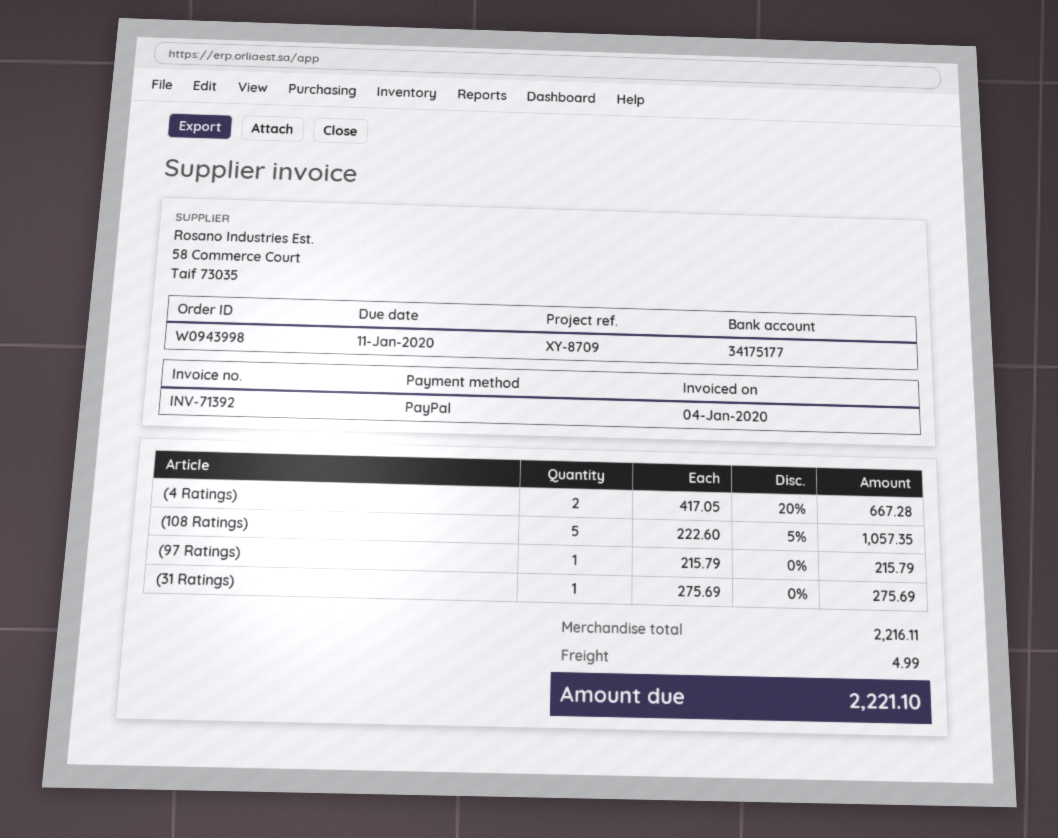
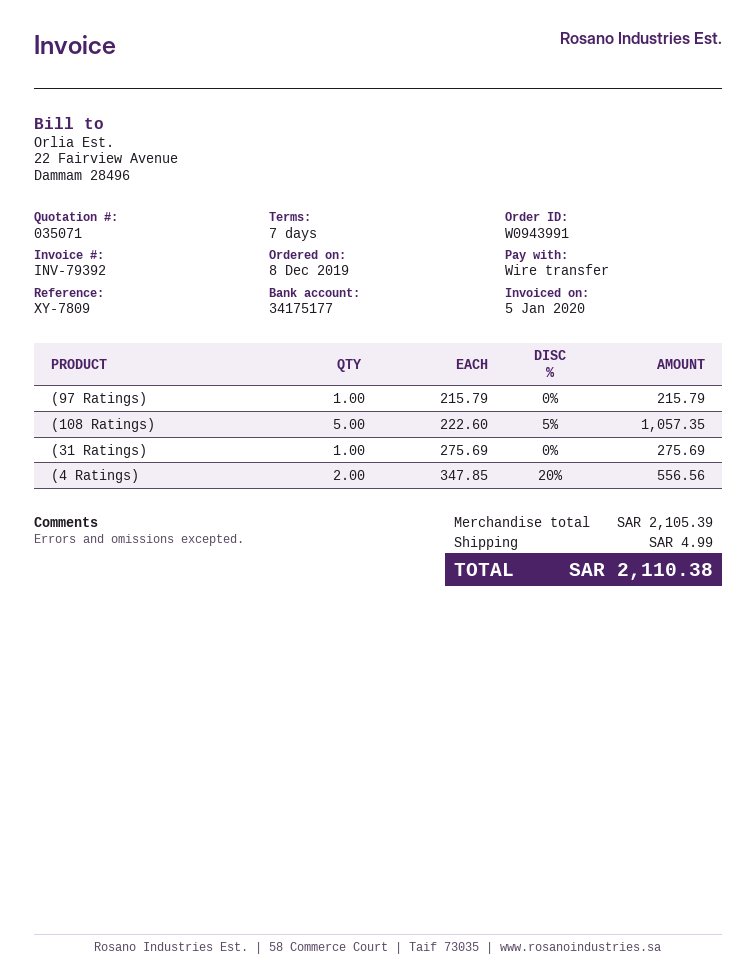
order number: W0943998 -> W0943991
invoice number: INV-71392 -> INV-79392
invoice date: 2020-01-04 -> 2020-01-05
reference: XY-8709 -> XY-7809
payment method: PayPal -> bank transfer
(4 Ratings): 2 x 417.05 - 20% = 667.28 -> 2 x 347.85 - 20% = 556.56
subtotal: 2216.11 -> 2105.39
total: 2221.10 -> 2110.38

